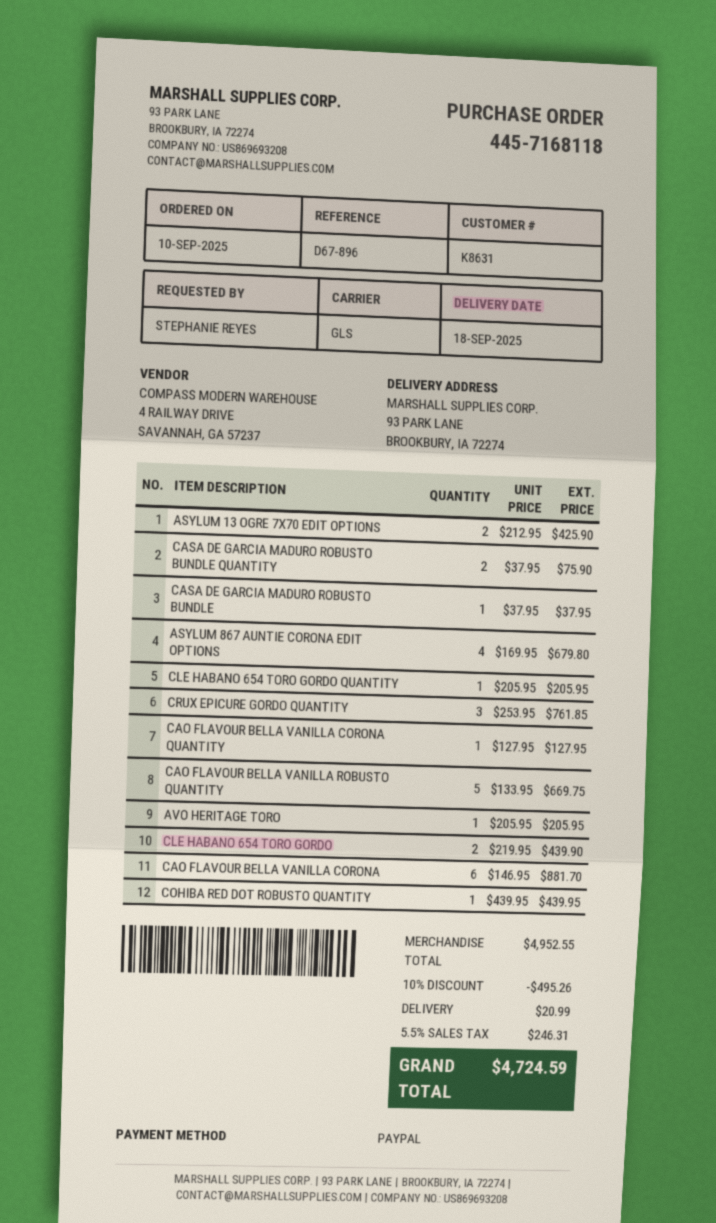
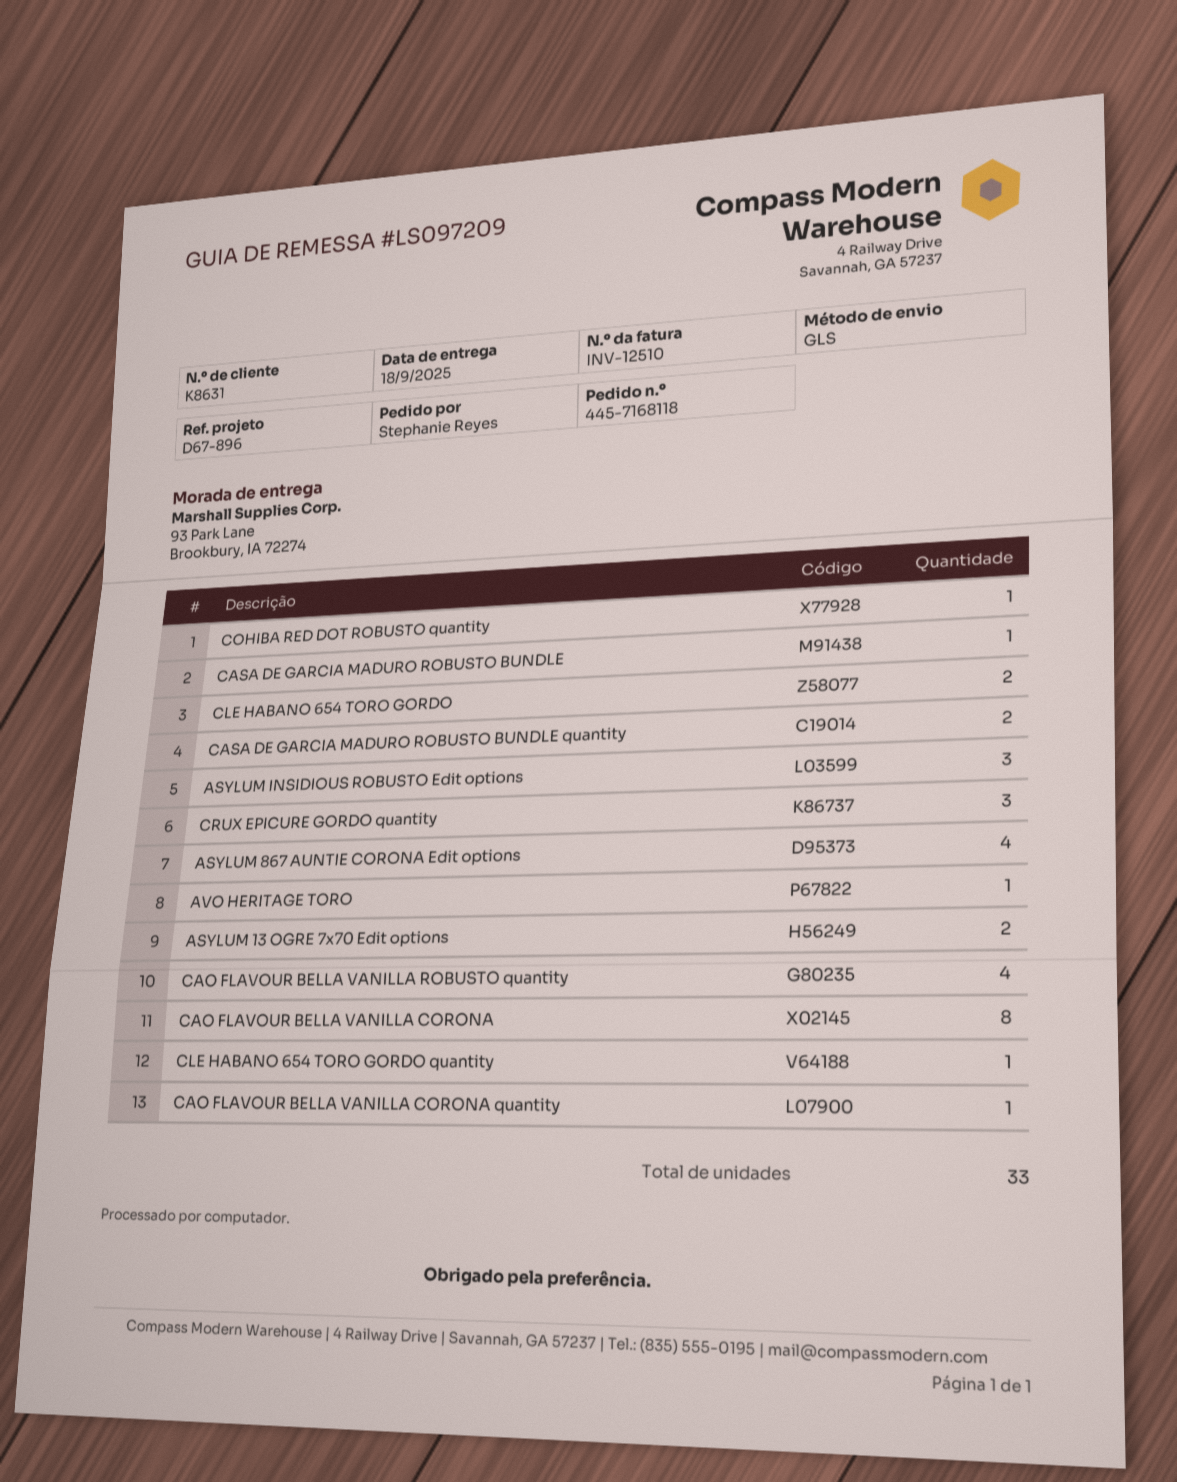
CAO FLAVOUR BELLA VANILLA ROBUSTO QUANTITY: 5 -> 4
CAO FLAVOUR BELLA VANILLA CORONA: 6 -> 8
ASYLUM INSIDIOUS ROBUSTO Edit options: none -> 3

